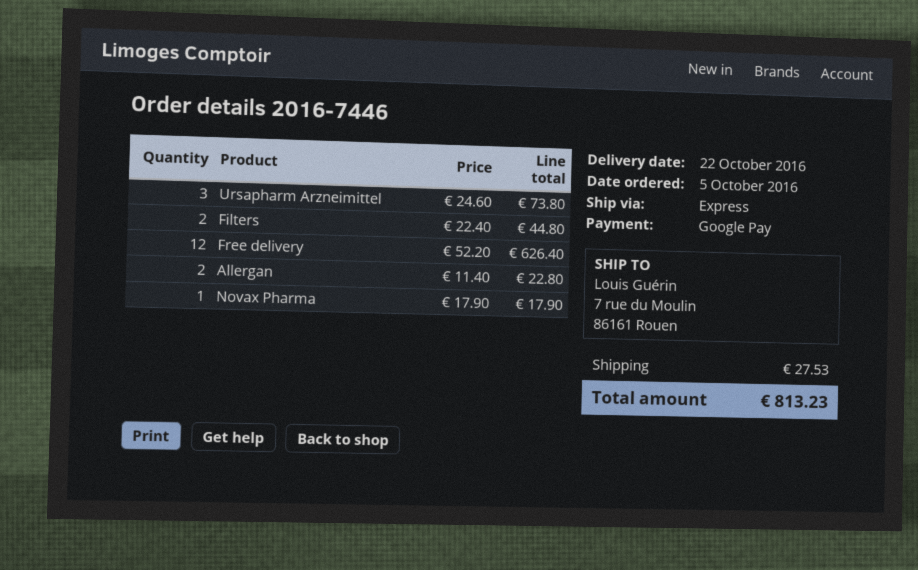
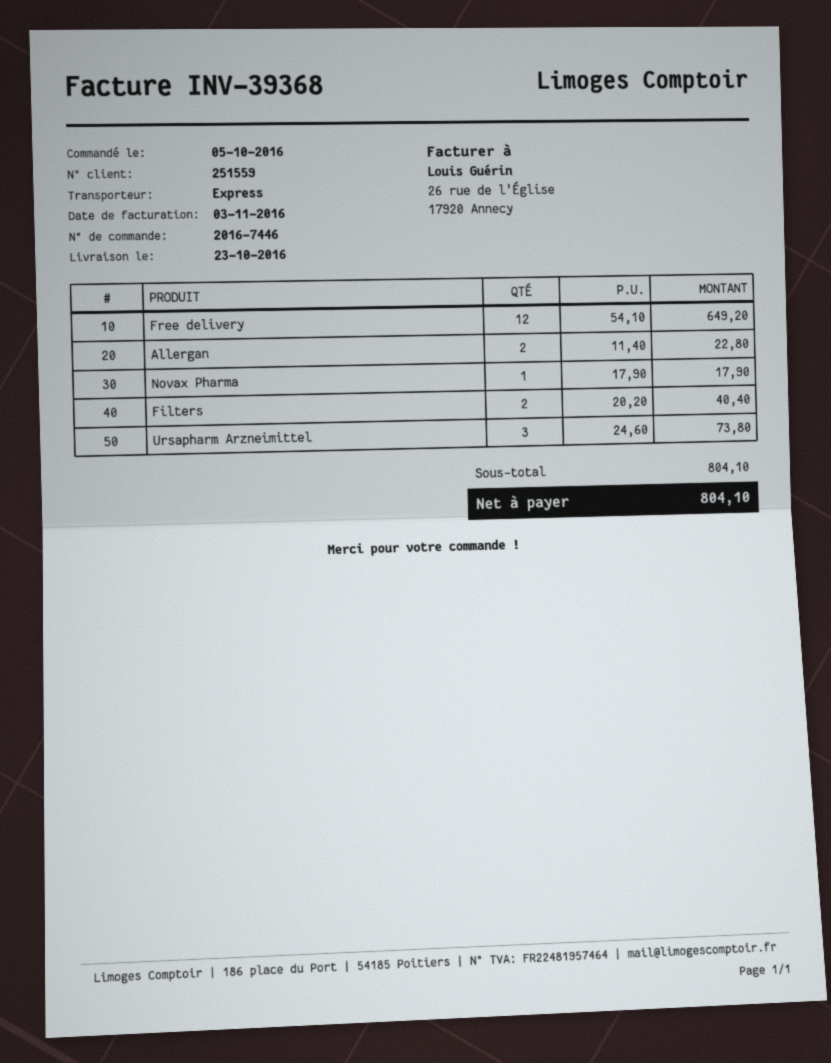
delivery date: 2016-10-22 -> 2016-10-23
Filters: 2 x 22.40 = 44.80 -> 2 x 20.20 = 40.40
Free delivery: 12 x 52.20 = 626.40 -> 12 x 54.10 = 649.20
shipping: 27.53 -> none
total: 813.23 -> 804.10

